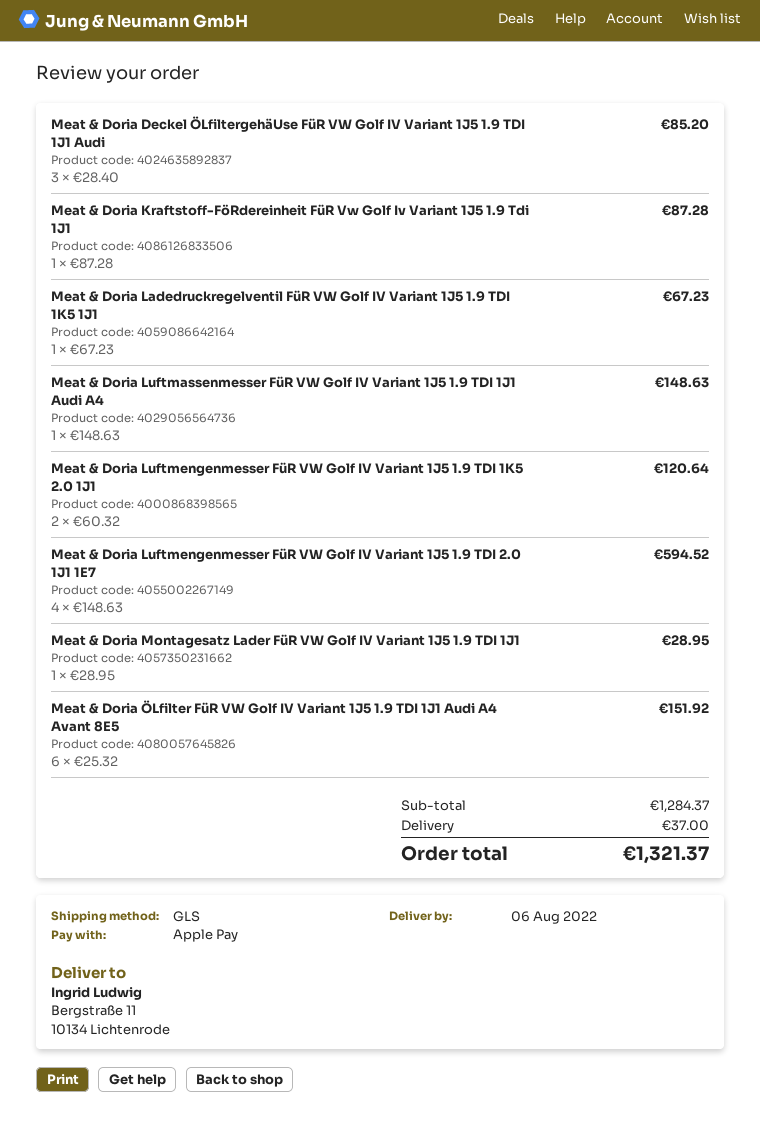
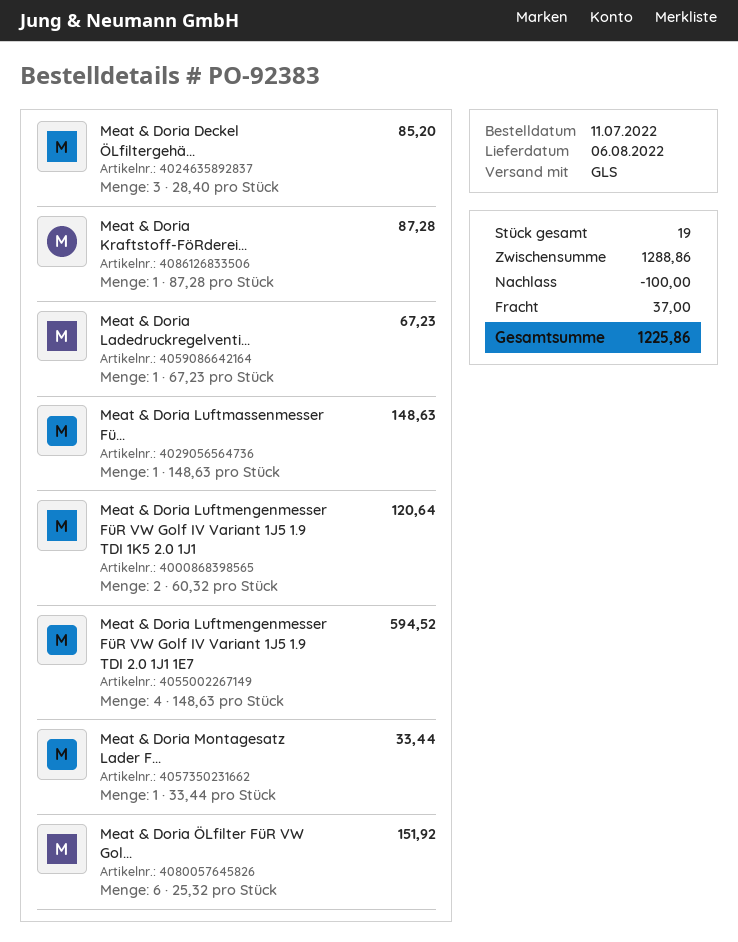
Meat & Doria Montagesatz Lader FüR VW Golf IV Variant 1J5 1.9 TDI 1J1: 1 x 28.95 = 28.95 -> 1 x 33.44 = 33.44
subtotal: 1284.37 -> 1288.86
discount: none -> 100.00
total: 1321.37 -> 1225.86

